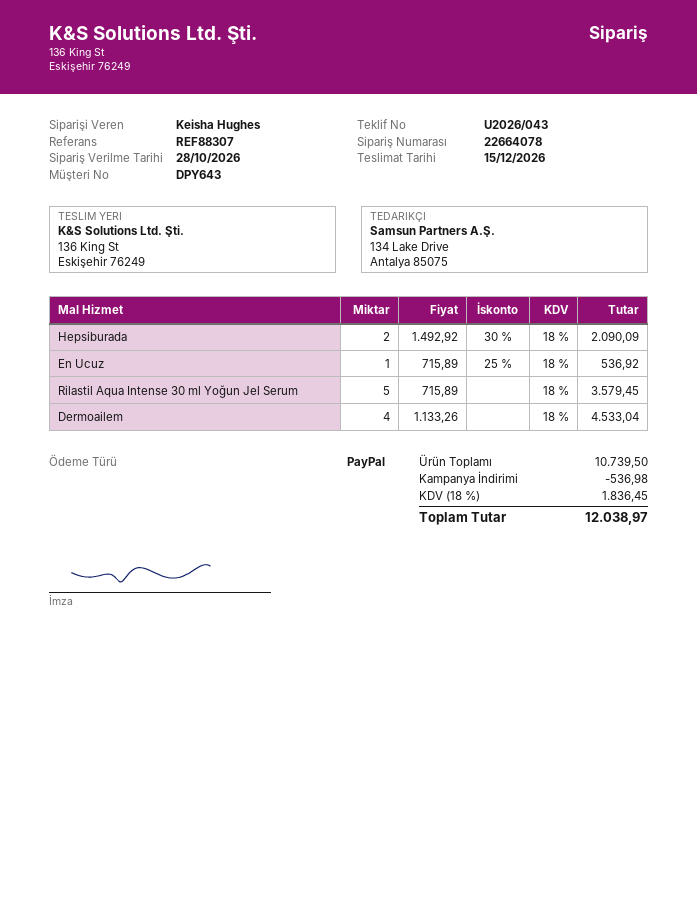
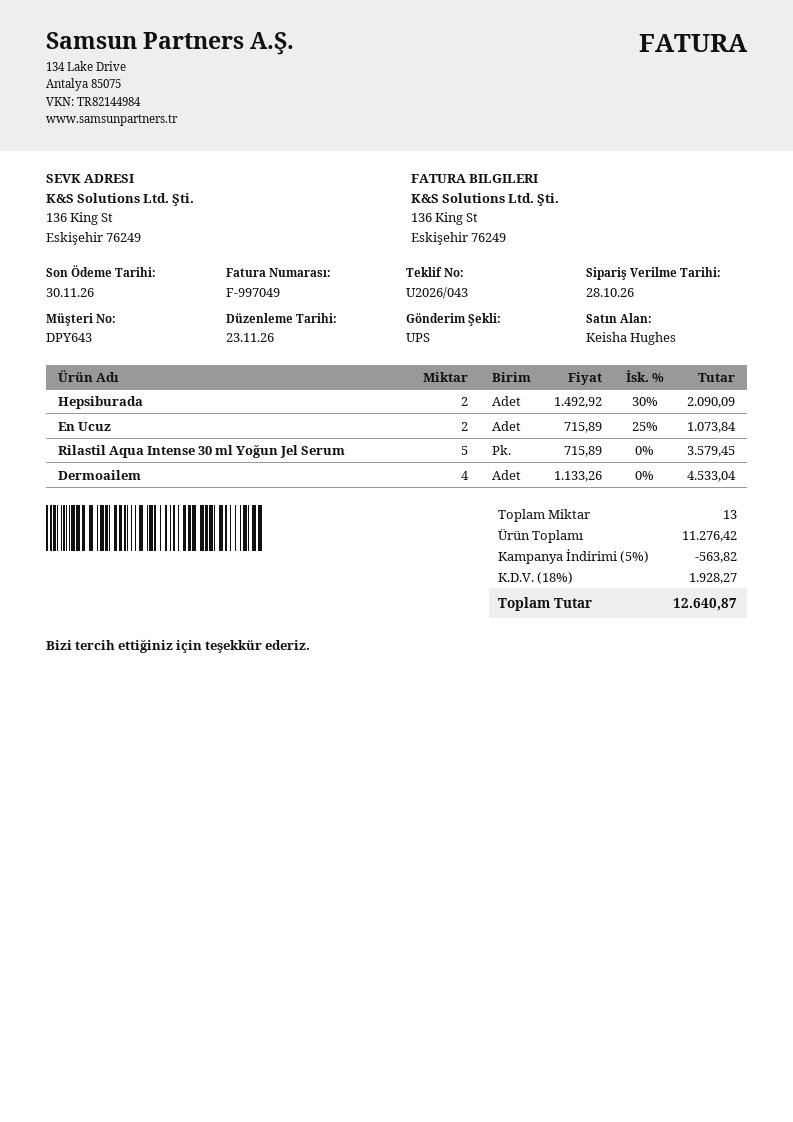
En Ucuz: 1 x 715.89 - 25% = 536.92 -> 2 x 715.89 - 25% = 1073.84
subtotal: 10739.50 -> 11276.42
discount: 536.98 -> 563.82
tax: 18% = 1836.45 -> 18% = 1928.27
total: 12038.97 -> 12640.87

